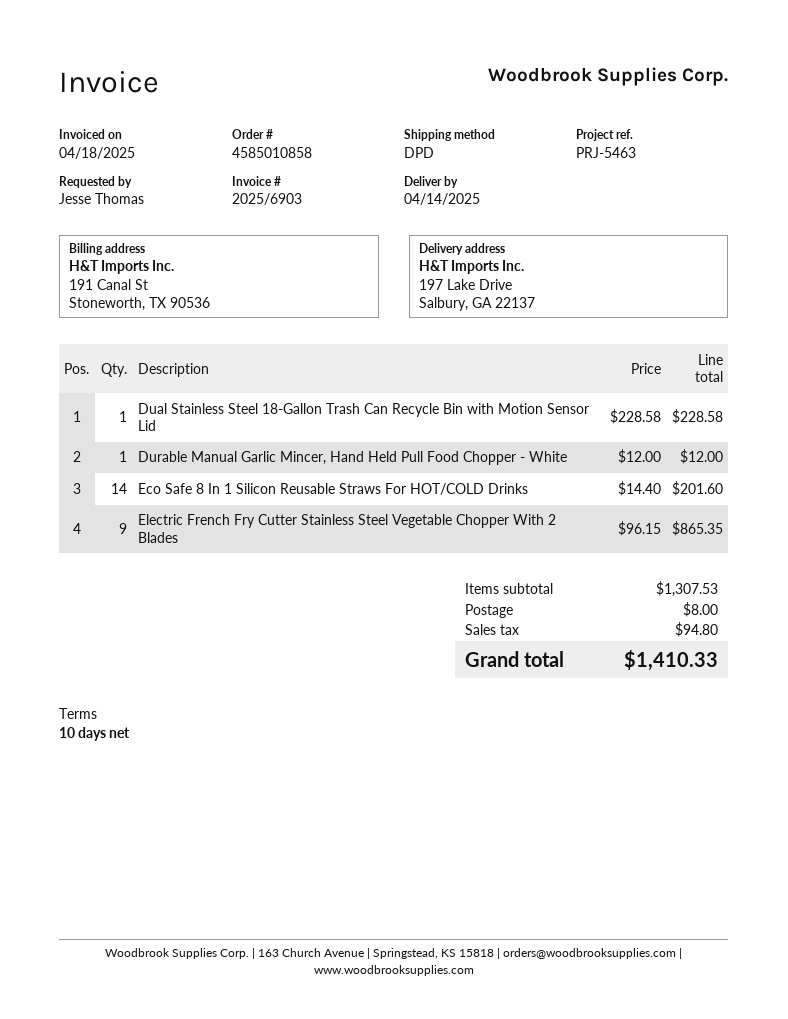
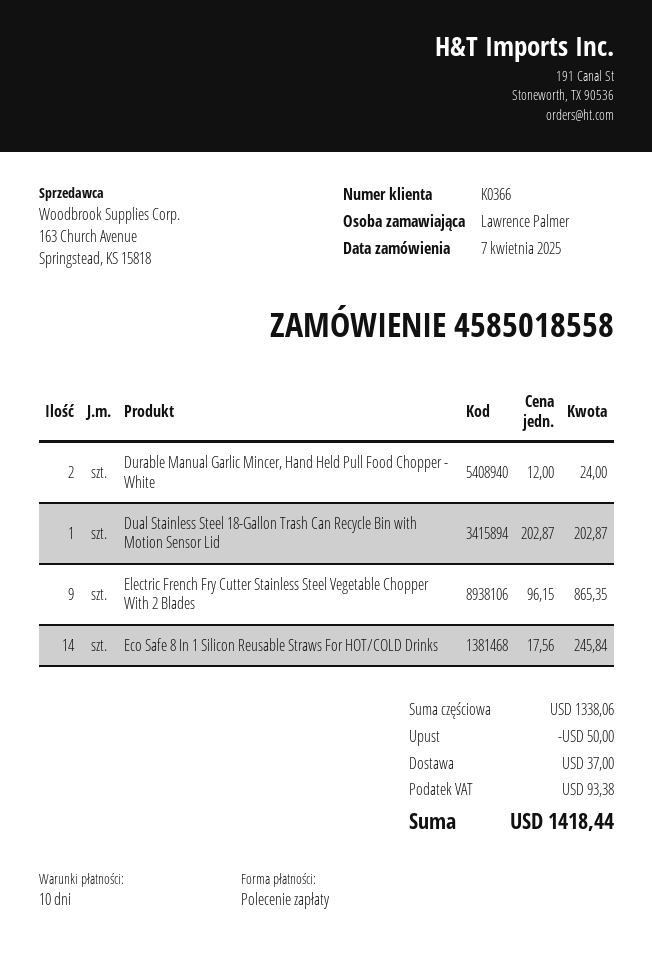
order number: 4585010858 -> 4585018558
ordered by: Jesse Thomas -> Lawrence Palmer
Dual Stainless Steel 18-Gallon Trash Can Recycle Bin with Motion Sensor Lid: 1 x 228.58 = 228.58 -> 1 x 202.87 = 202.87
Durable Manual Garlic Mincer, Hand Held Pull Food Chopper - White: 1 x 12.00 = 12.00 -> 2 x 12.00 = 24.00
Eco Safe 8 In 1 Silicon Reusable Straws For HOT/COLD Drinks: 14 x 14.40 = 201.60 -> 14 x 17.56 = 245.84
subtotal: 1307.53 -> 1338.06
discount: none -> 50.00
shipping: 8.00 -> 37.00
tax: 94.80 -> 93.38
total: 1410.33 -> 1418.44

